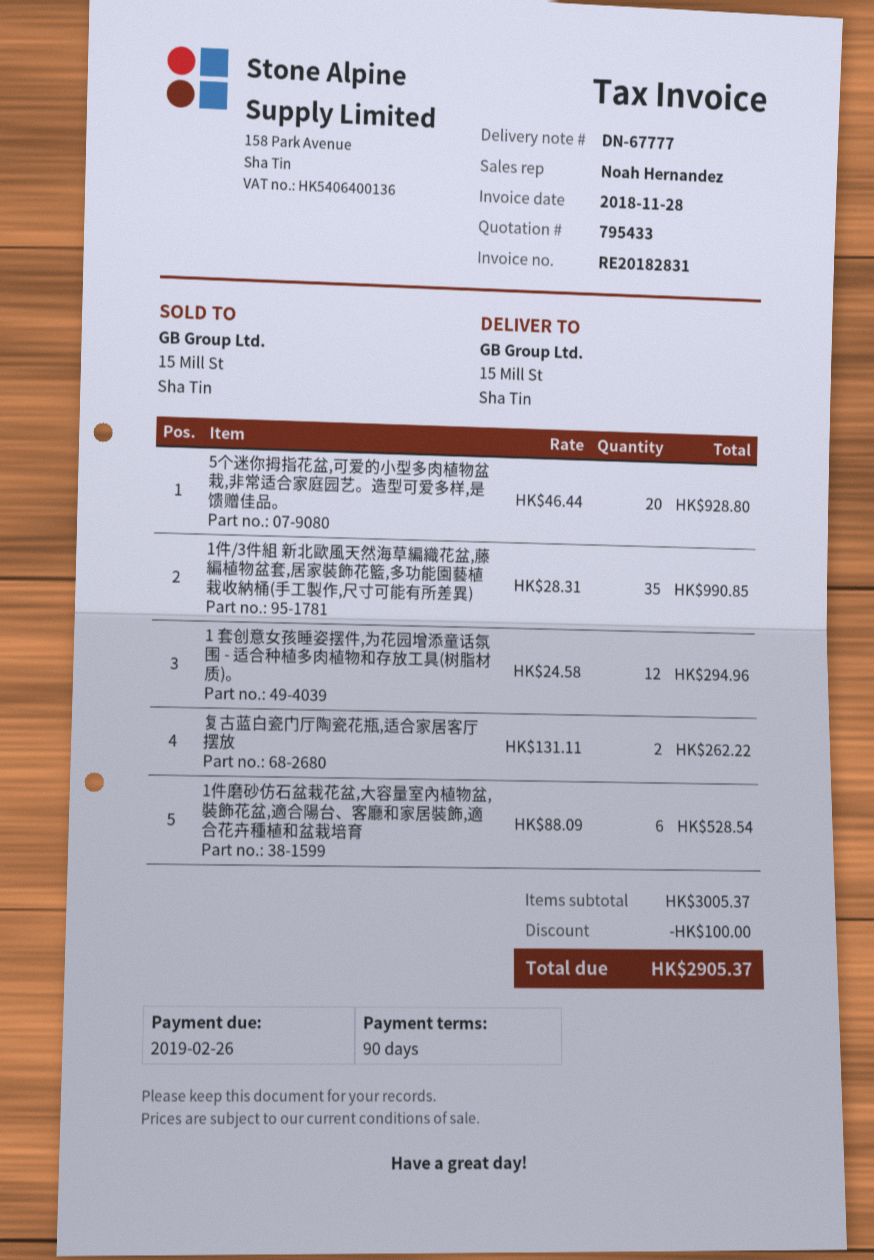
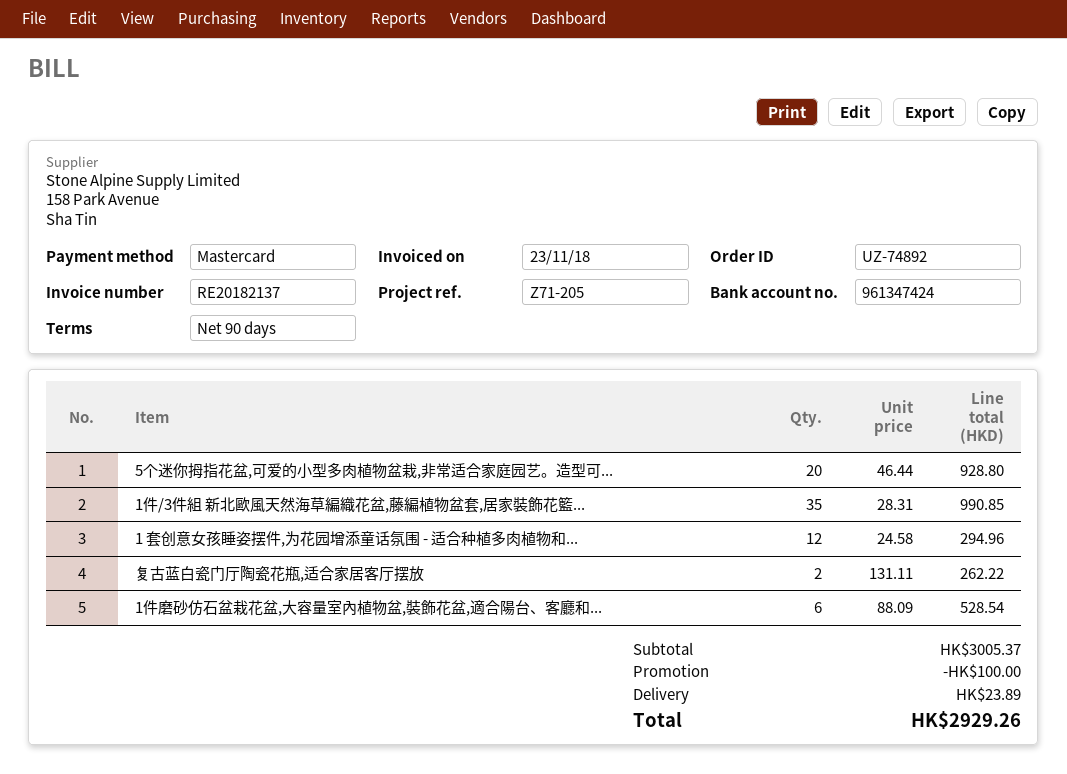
invoice number: RE20182831 -> RE20182137
invoice date: 2018-11-28 -> 2018-11-23
shipping: none -> 23.89
total: 2905.37 -> 2929.26

